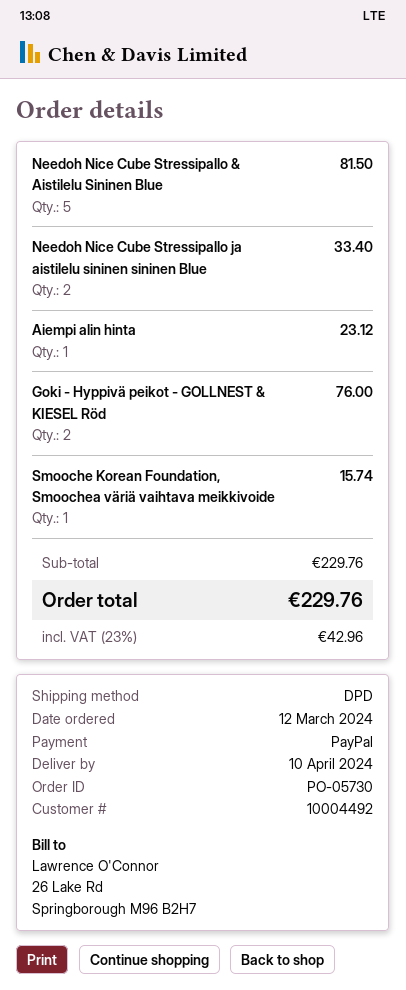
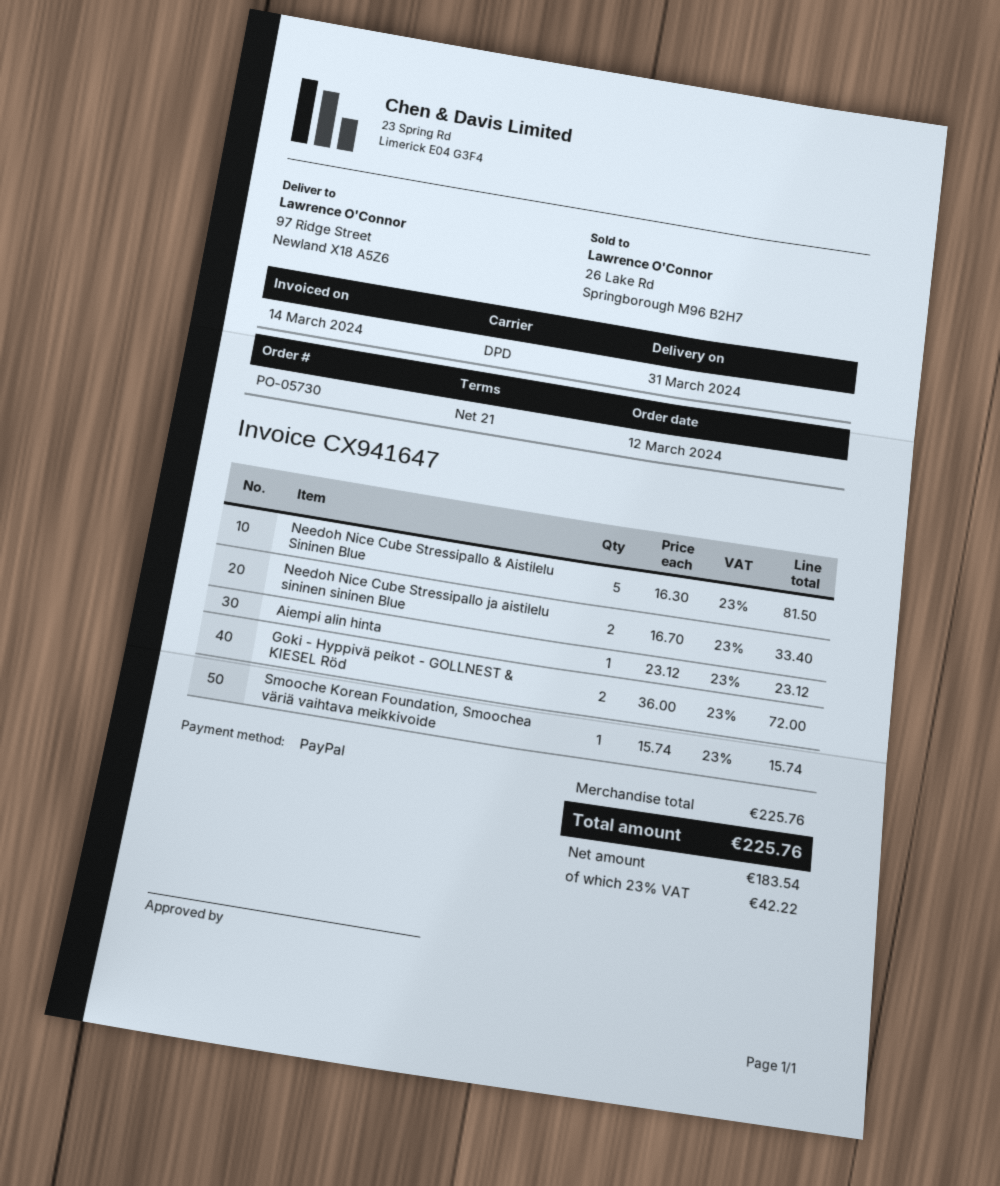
delivery date: 2024-04-10 -> 2024-03-31
Goki - Hyppivä peikot - GOLLNEST & KIESEL Röd: 2 for 76.00 -> 2 for 72.00
subtotal: 229.76 -> 225.76
tax: 23% = 42.96 -> 23% = 42.22
total: 229.76 -> 225.76

